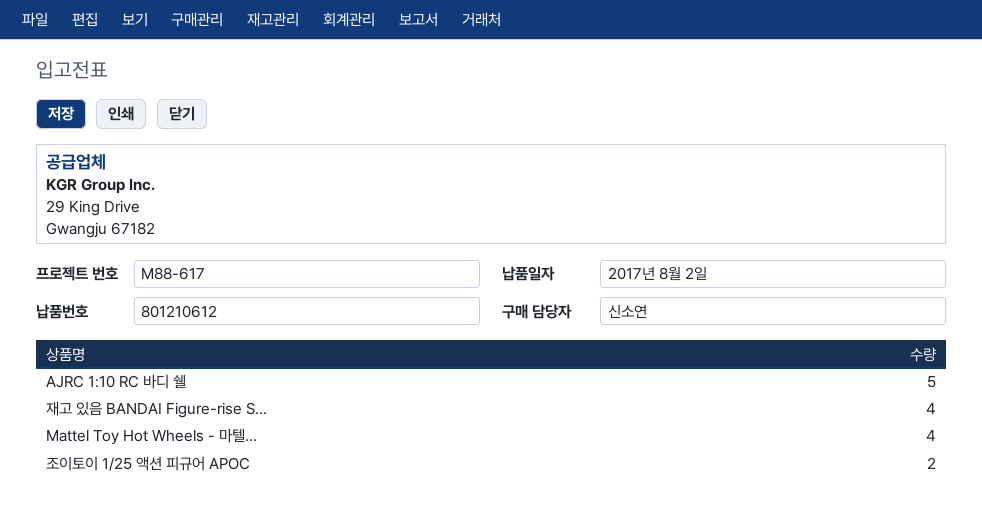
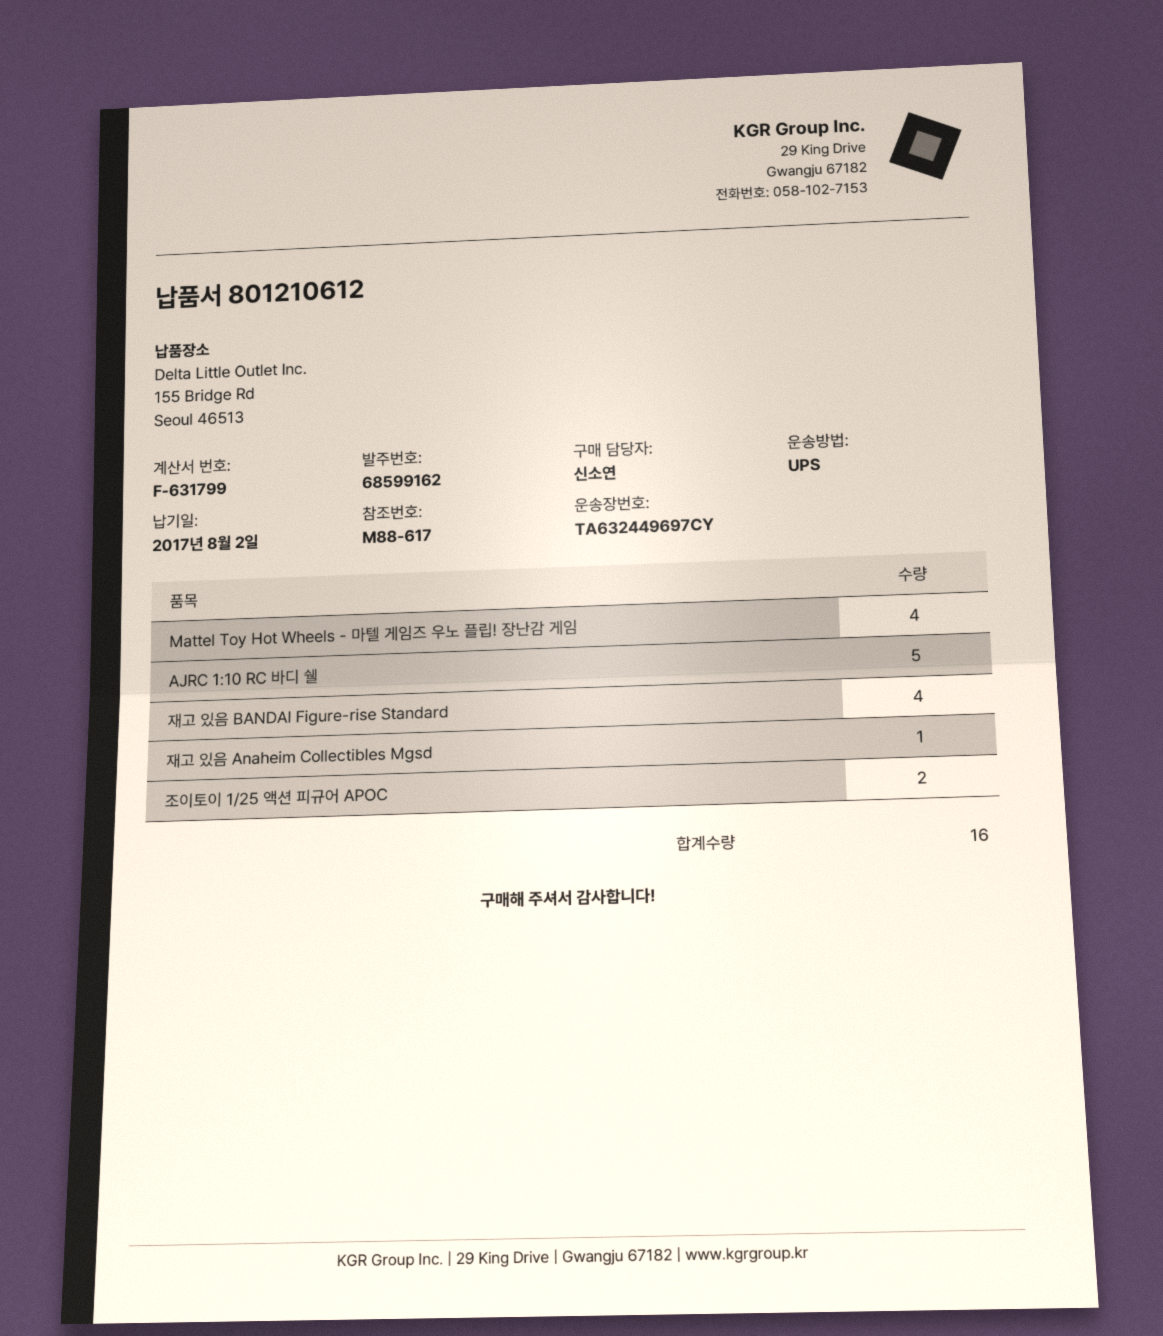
재고 있음 Anaheim Collectibles Mgsd: none -> 1

